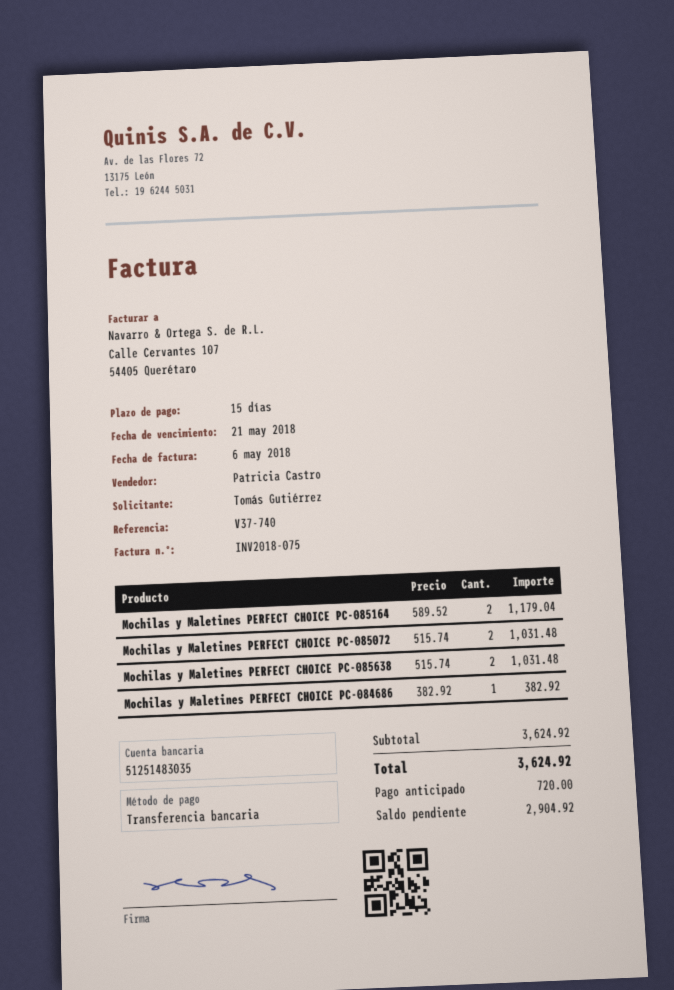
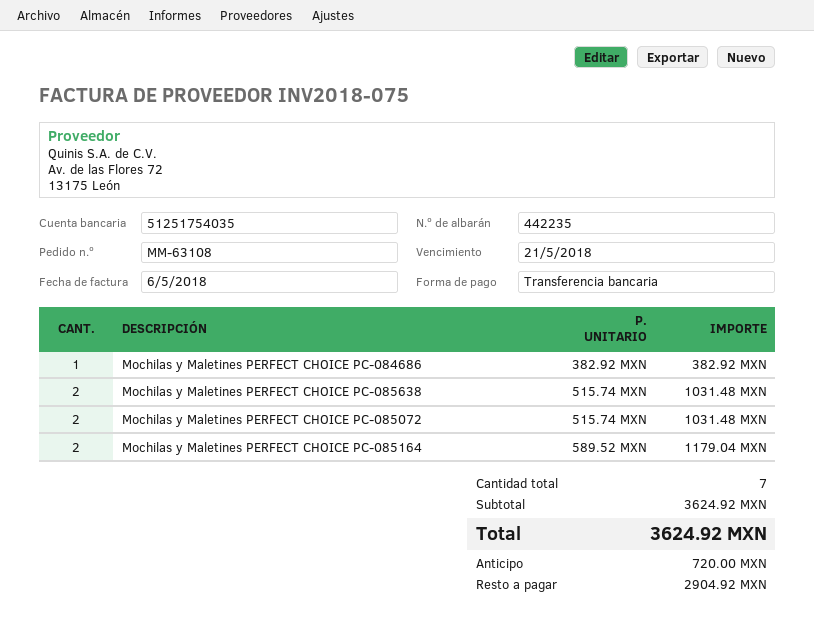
bank account: 51251483035 -> 51251754035

